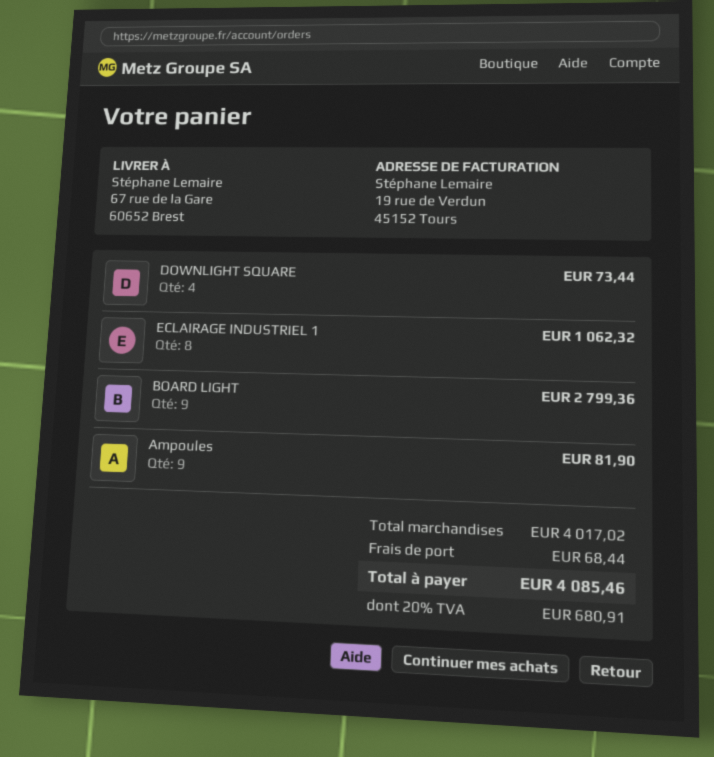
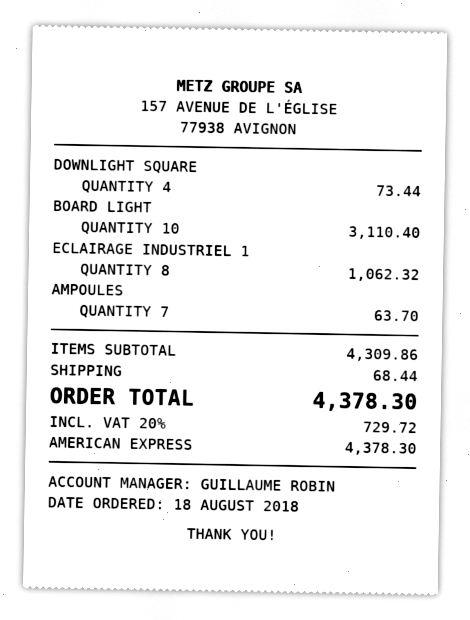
BOARD LIGHT: 9 for 2799.36 -> 10 for 3110.40
Ampoules: 9 for 81.90 -> 7 for 63.70
subtotal: 4017.02 -> 4309.86
tax: 20% = 680.91 -> 20% = 729.72
total: 4085.46 -> 4378.30

